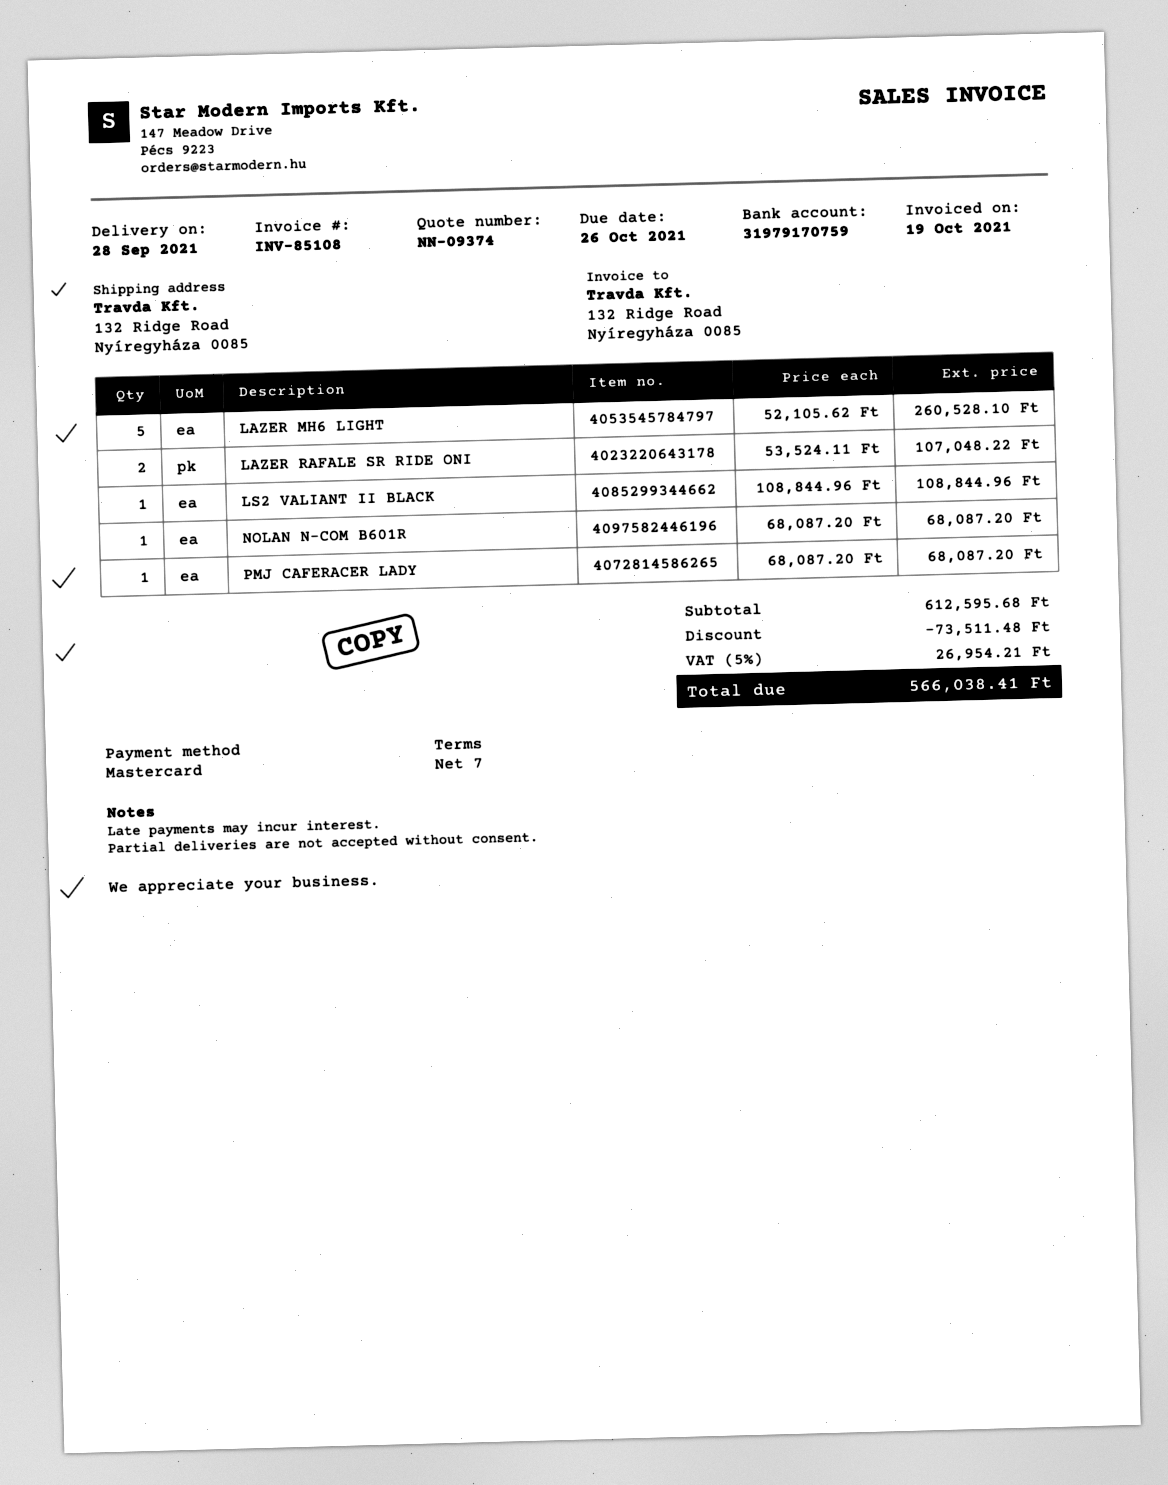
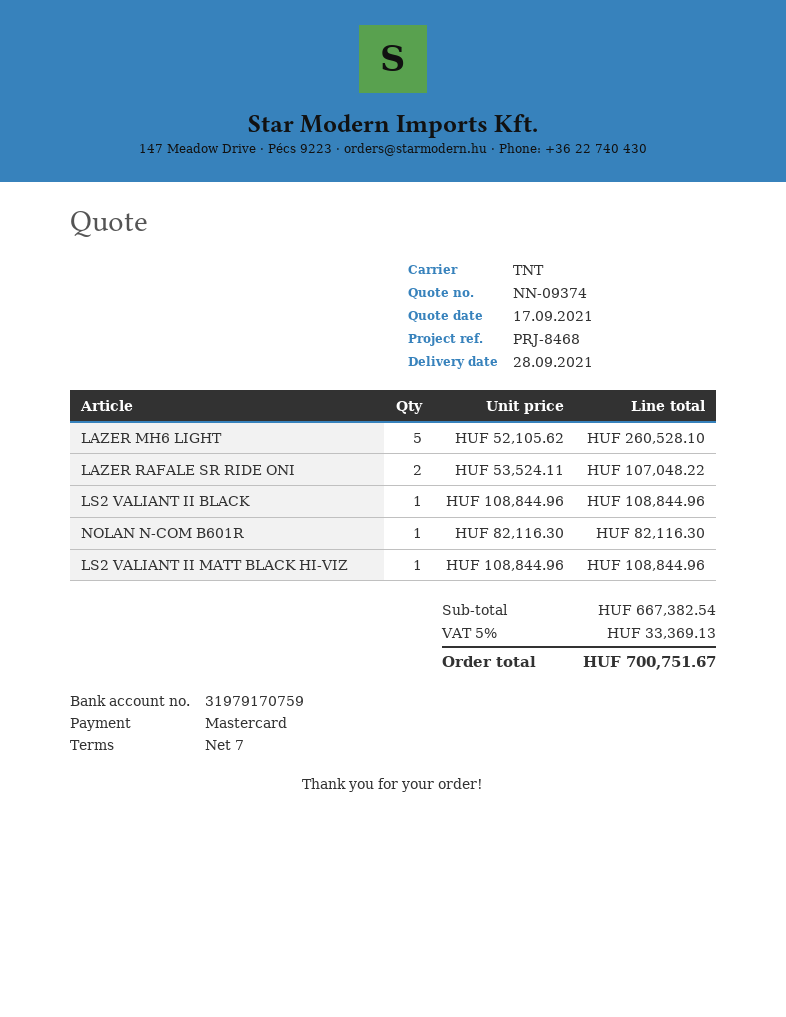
NOLAN N-COM B601R: 1 x 68087.20 = 68087.20 -> 1 x 82116.30 = 82116.30
PMJ CAFERACER LADY: 1 x 68087.20 = 68087.20 -> none
LS2 VALIANT II MATT BLACK HI-VIZ: none -> 1 x 108844.96 = 108844.96
subtotal: 612595.68 -> 667382.54
discount: 73511.48 -> none
tax: 5% = 26954.21 -> 5% = 33369.13
total: 566038.41 -> 700751.67

